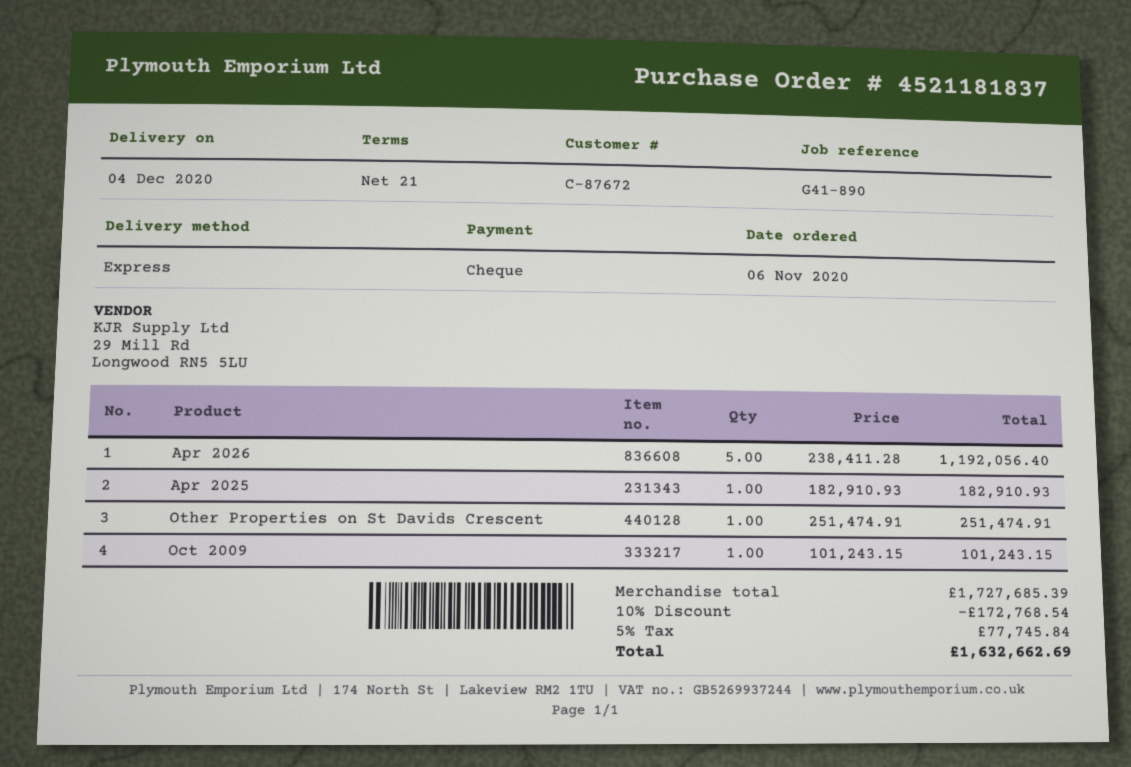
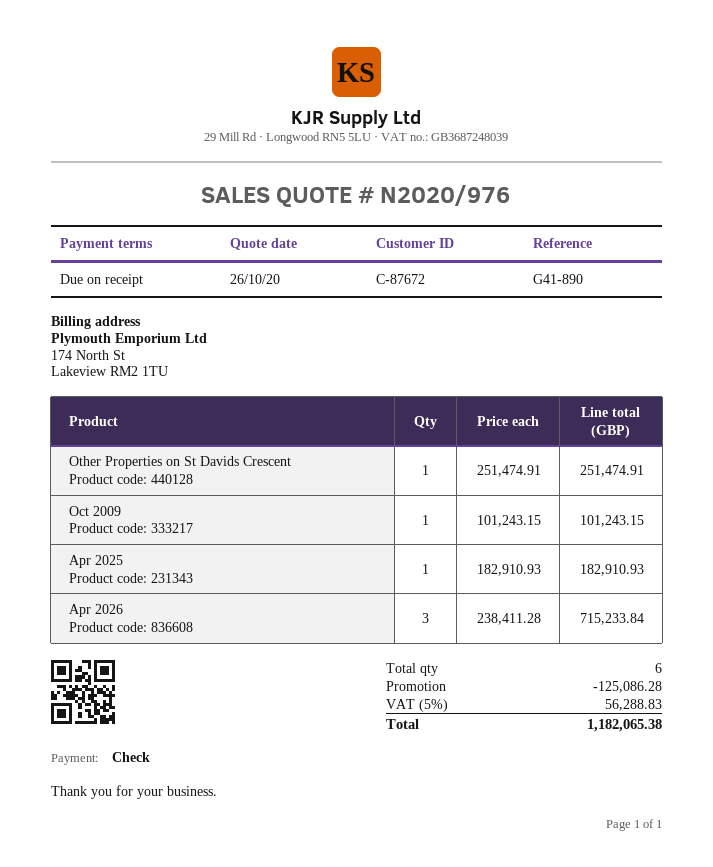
payment terms: 21 days -> on receipt
Apr 2026: 5 x 238411.28 = 1192056.40 -> 3 x 238411.28 = 715233.84
discount: 172768.54 -> 125086.28
tax: 5% = 77745.84 -> 5% = 56288.83
total: 1632662.69 -> 1182065.38

